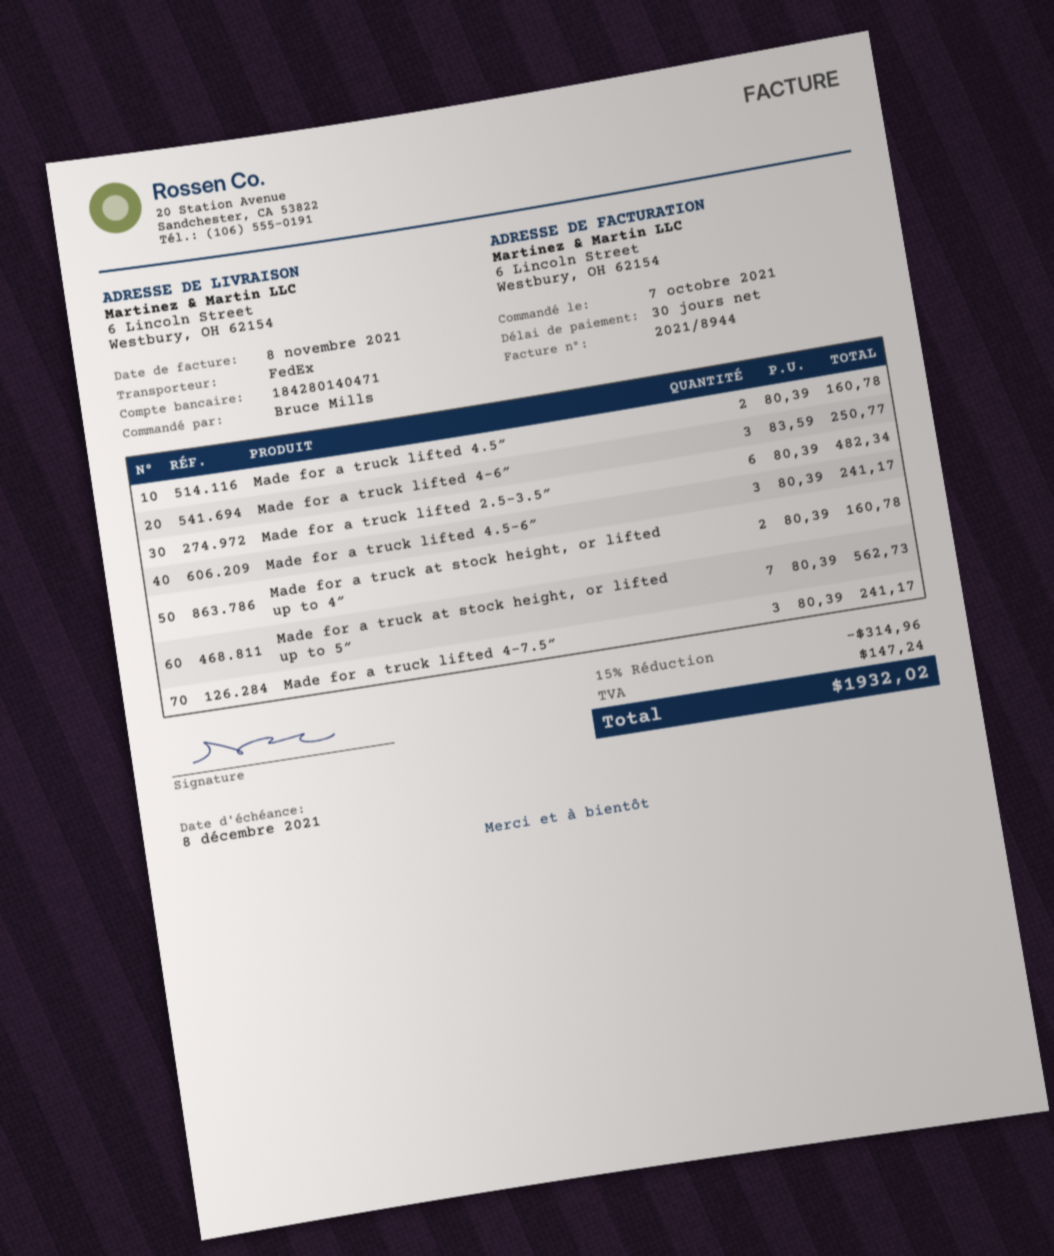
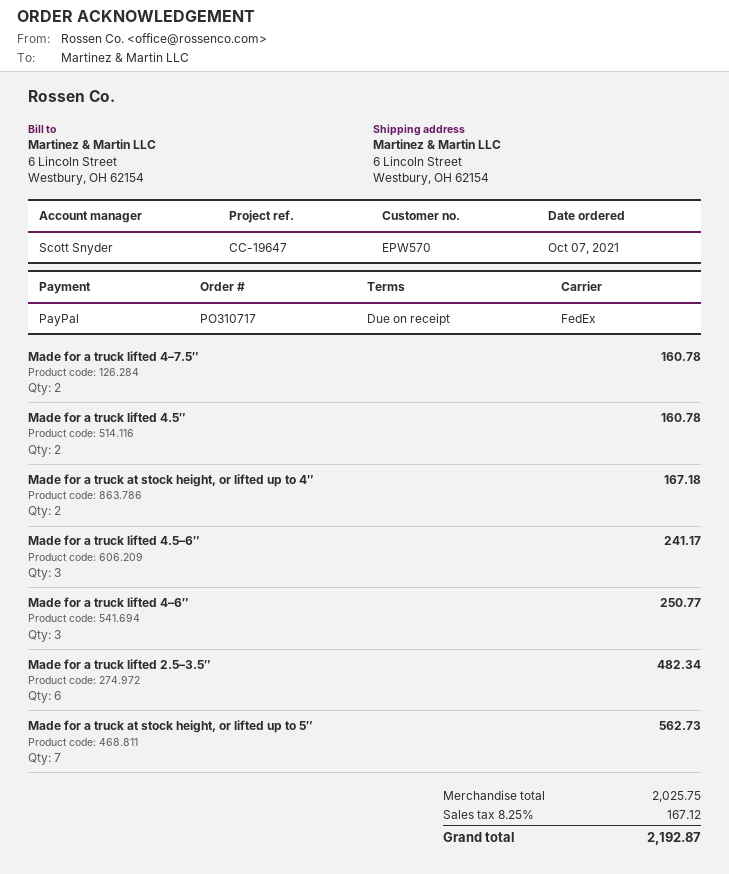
payment terms: 30 days -> on receipt
Made for a truck at stock height, or lifted up to 4″: 2 for 160.78 -> 2 for 167.18
Made for a truck lifted 4–7.5″: 3 for 241.17 -> 2 for 160.78
discount: 15% = 314.96 -> none
tax: 147.24 -> 167.12
total: 1932.02 -> 2192.87

